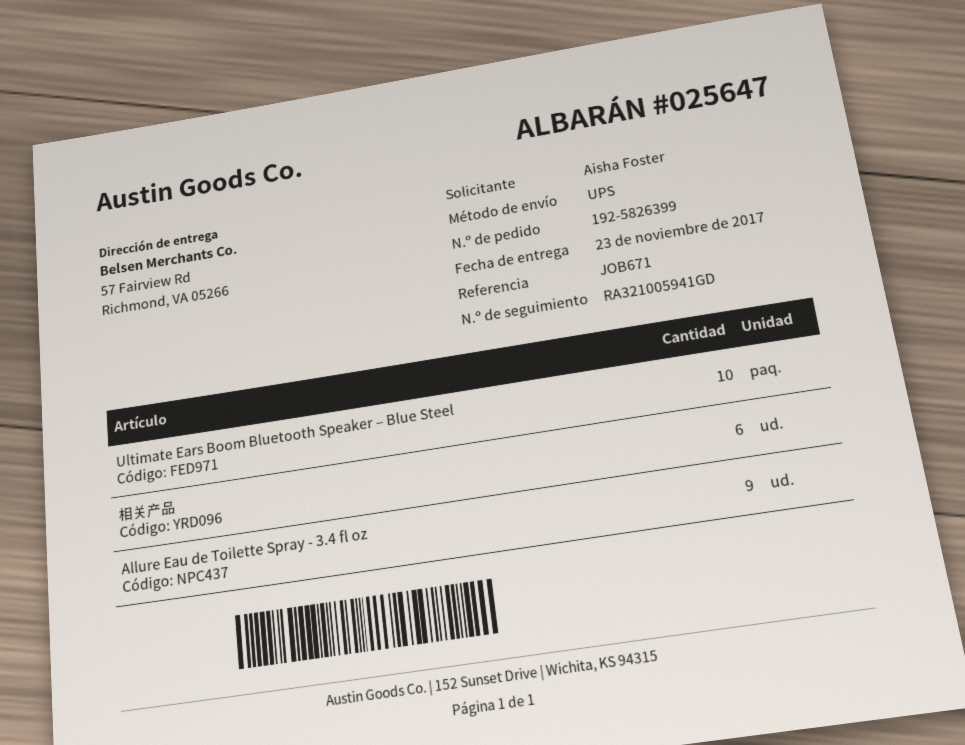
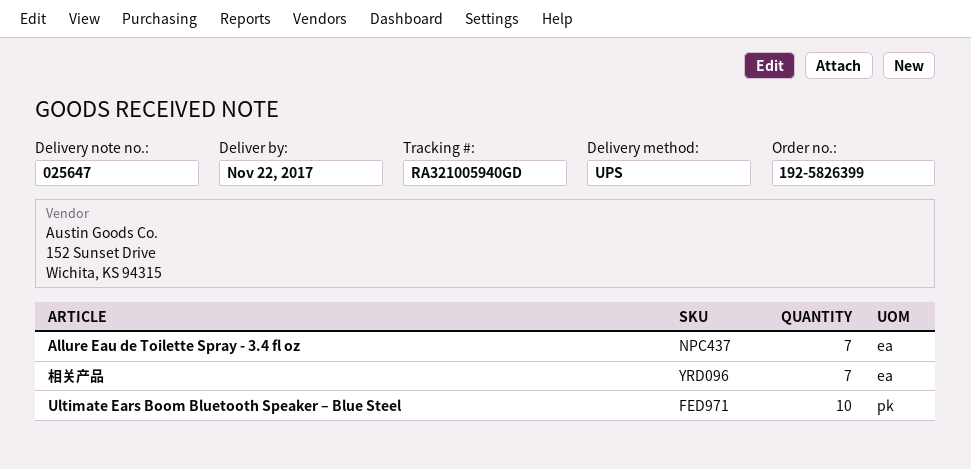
delivery date: 2017-11-23 -> 2017-11-22
tracking number: RA321005941GD -> RA321005940GD
相关产品: 6 -> 7
Allure Eau de Toilette Spray - 3.4 fl oz: 9 -> 7

